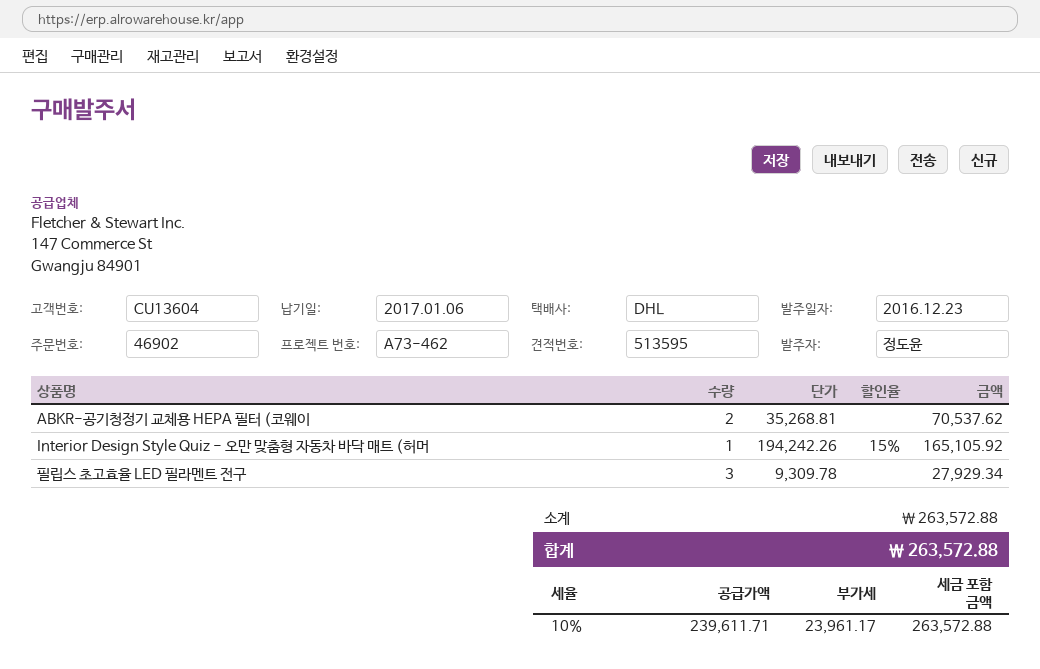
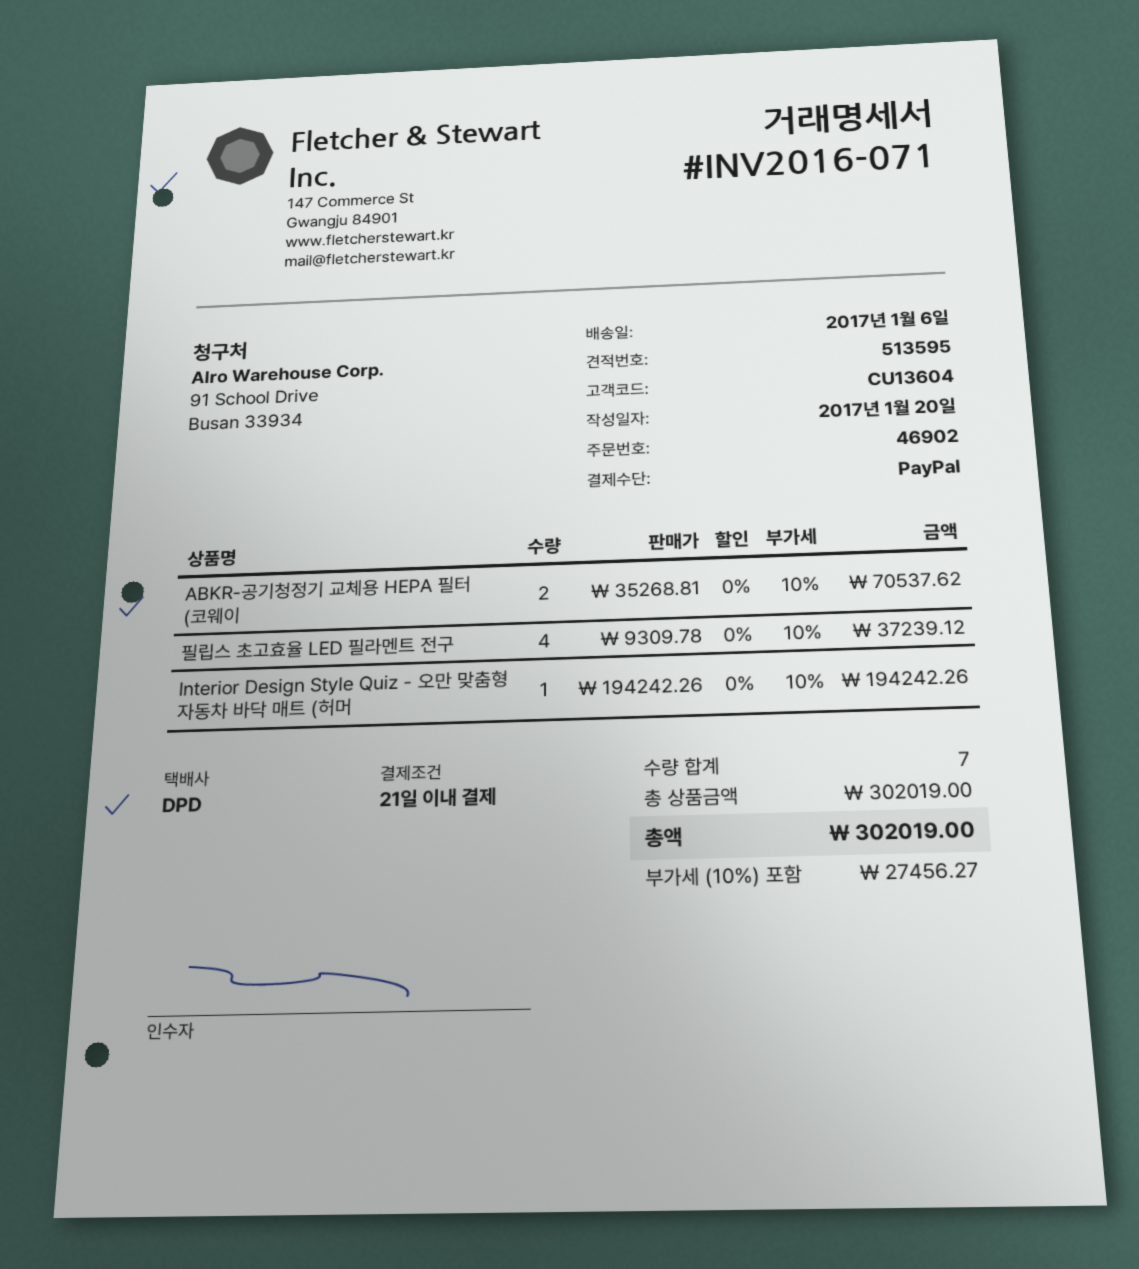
shipping method: DHL -> DPD
Interior Design Style Quiz - 오만 맞춤형 자동차 바닥 매트 (허머: 1 x 194242.26 - 15% = 165105.92 -> 1 x 194242.26 = 194242.26
필립스 초고효율 LED 필라멘트 전구: 3 x 9309.78 = 27929.34 -> 4 x 9309.78 = 37239.12
subtotal: 263572.88 -> 302019.00
tax: 10% = 23961.17 -> 10% = 27456.27
total: 263572.88 -> 302019.00

